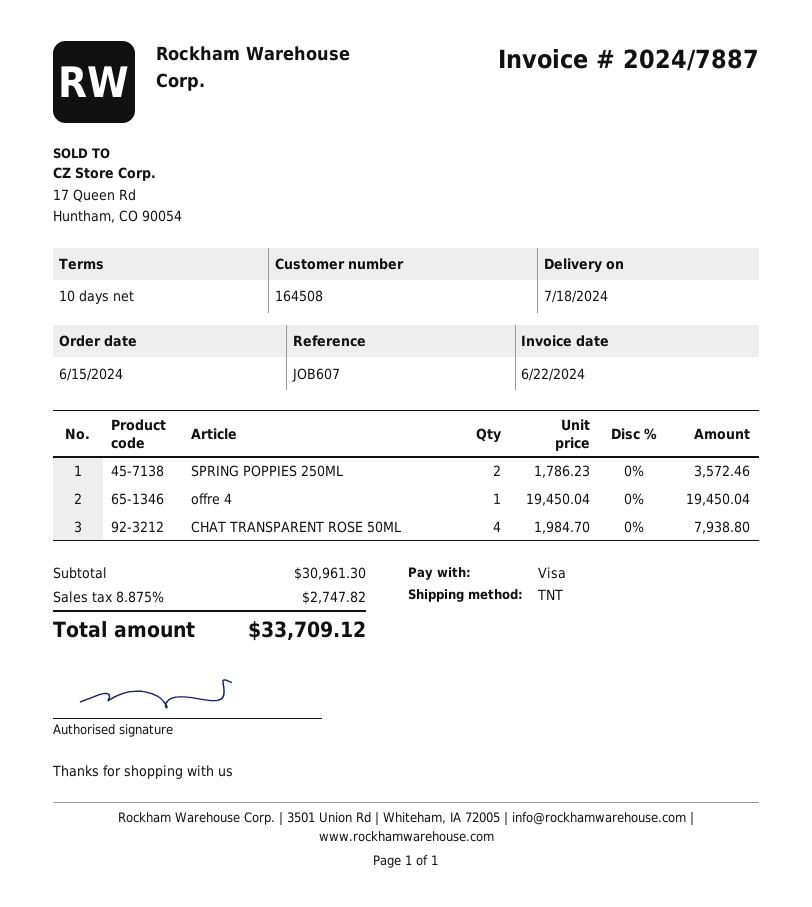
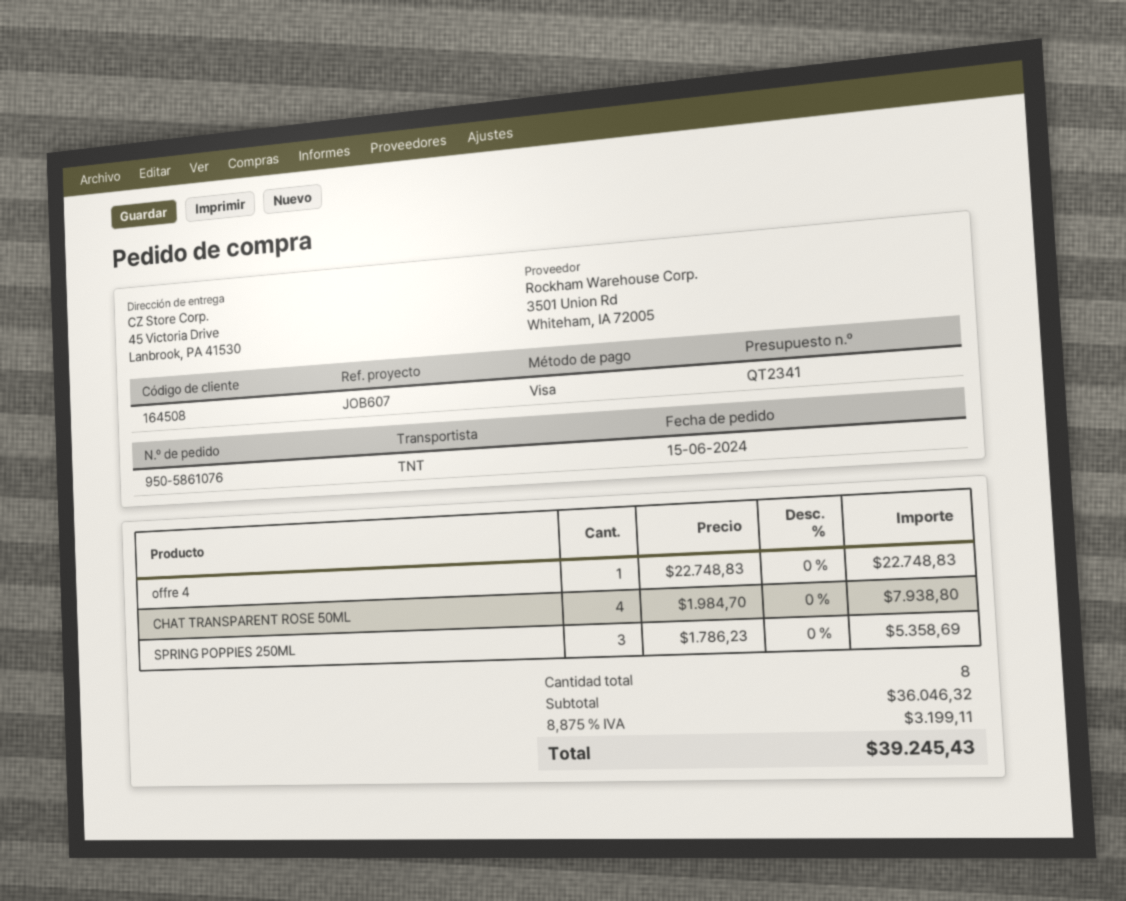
SPRING POPPIES 250ML: 2 x 1786.23 = 3572.46 -> 3 x 1786.23 = 5358.69
offre 4: 1 x 19450.04 = 19450.04 -> 1 x 22748.83 = 22748.83
subtotal: 30961.30 -> 36046.32
tax: 8.875% = 2747.82 -> 8.875% = 3199.11
total: 33709.12 -> 39245.43

